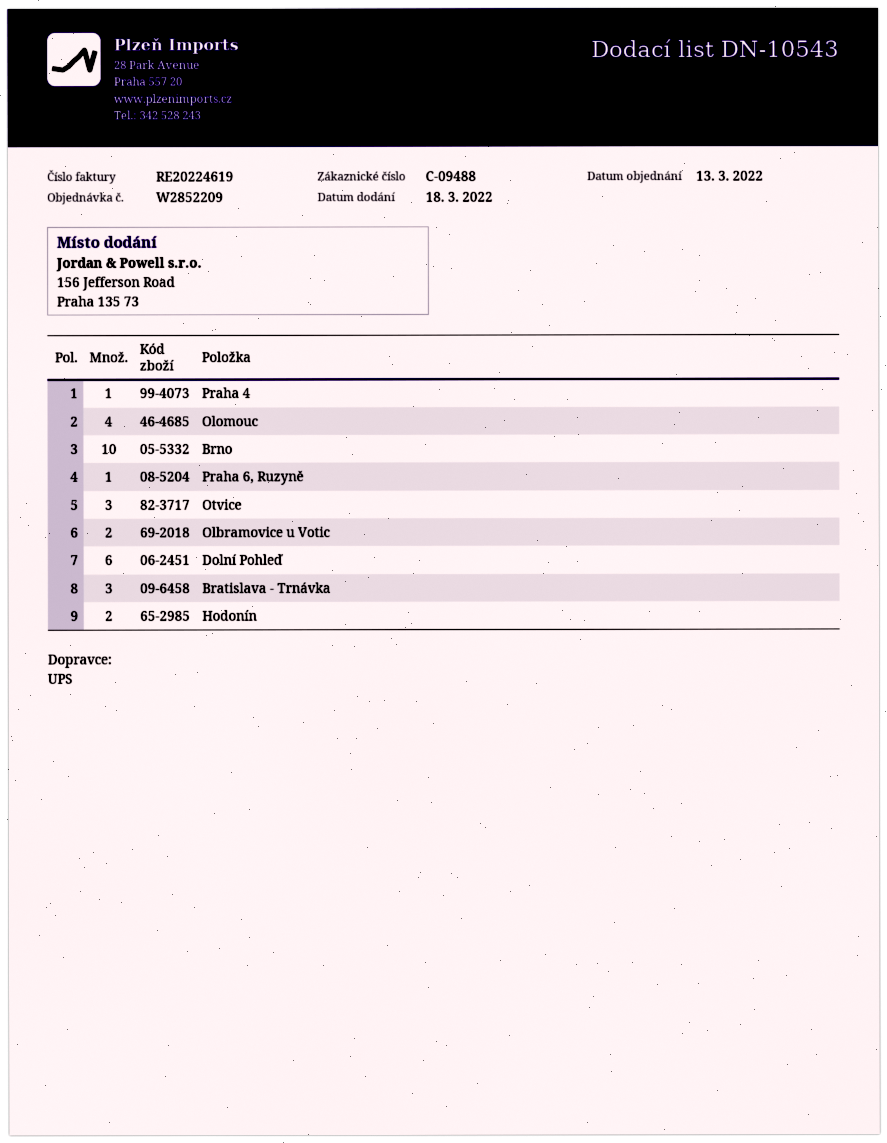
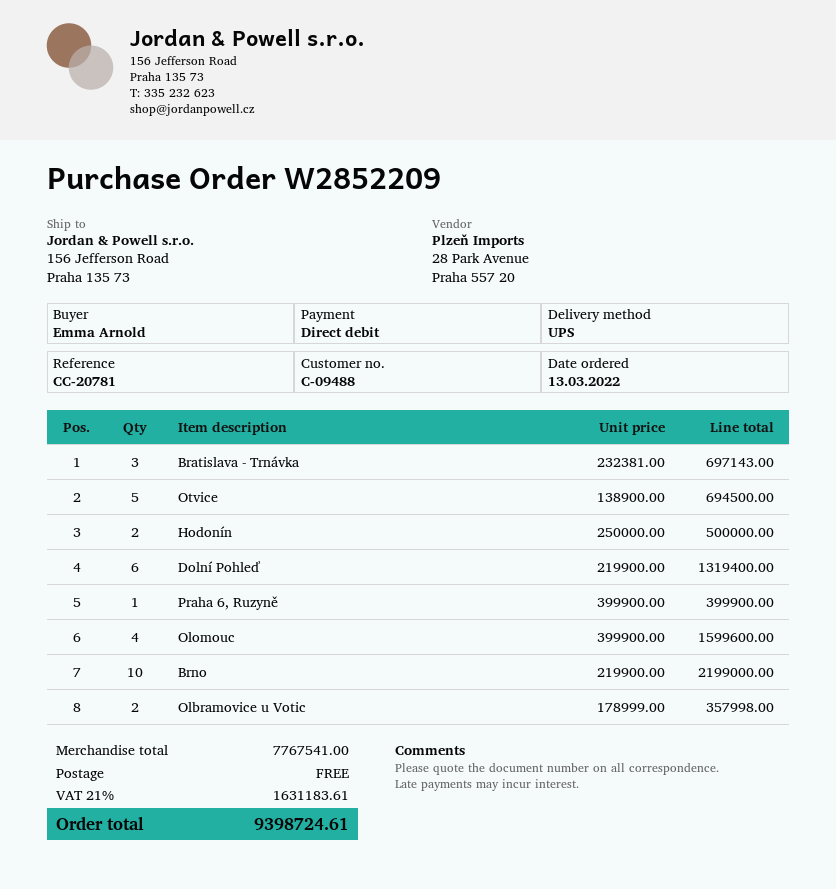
Praha 4: 1 -> none
Otvice: 3 -> 5

